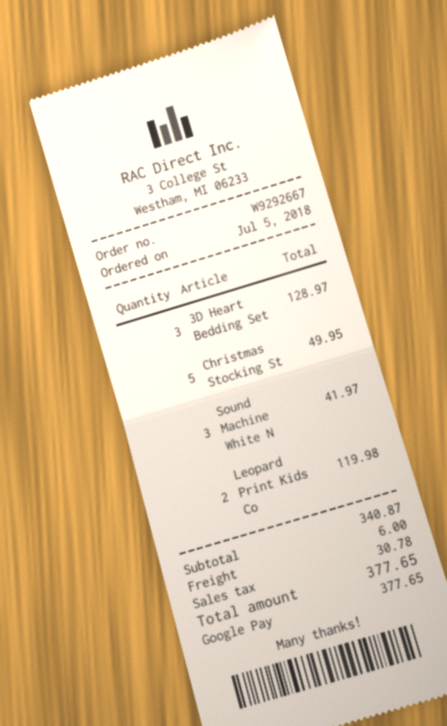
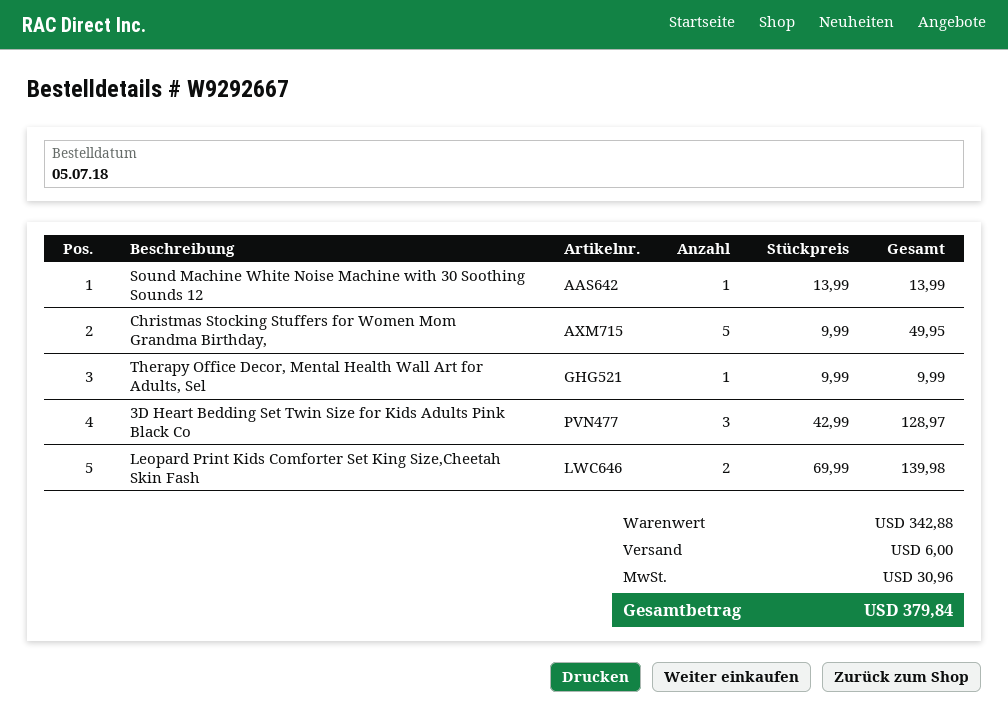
Sound Machine White N: 3 for 41.97 -> 1 for 13.99
Leopard Print Kids Co: 2 for 119.98 -> 2 for 139.98
Therapy Office Decor, Mental Health Wall Art for Adults, Sel: none -> 1 for 9.99
subtotal: 340.87 -> 342.88
tax: 30.78 -> 30.96
total: 377.65 -> 379.84

